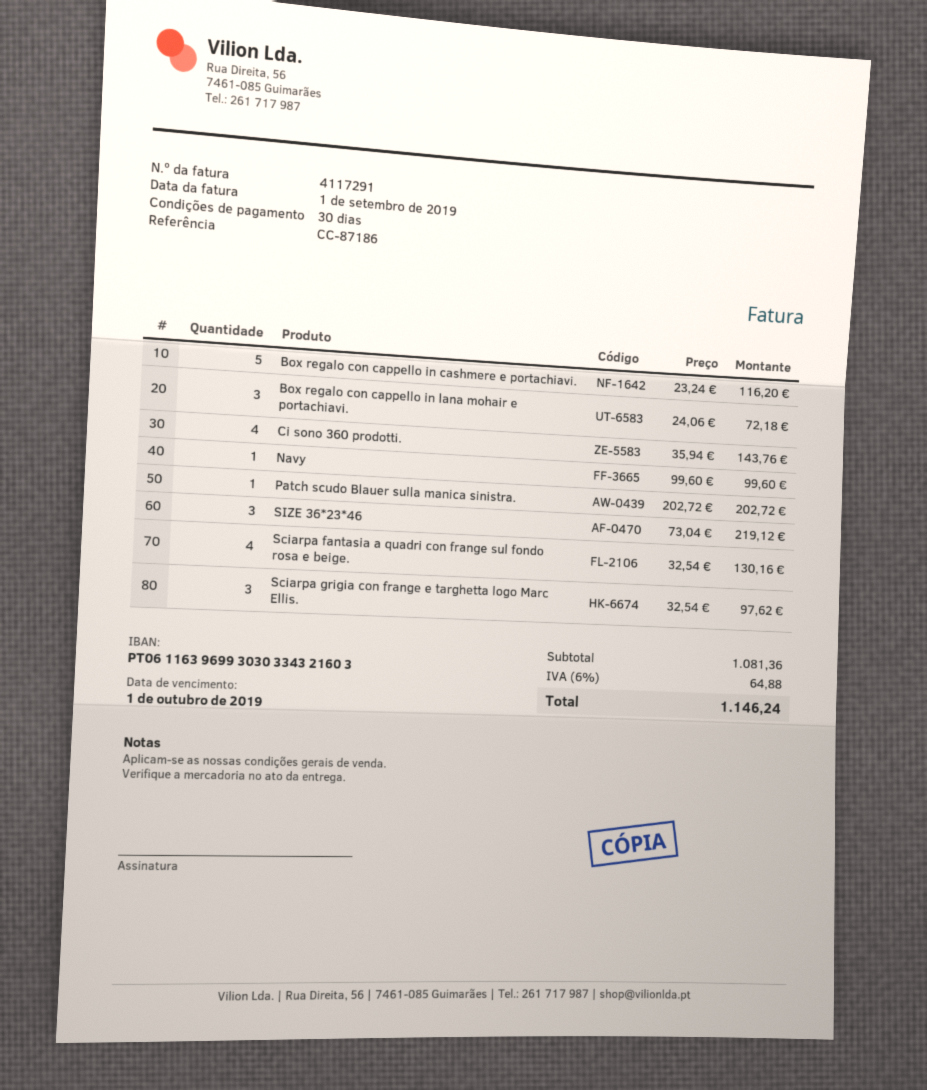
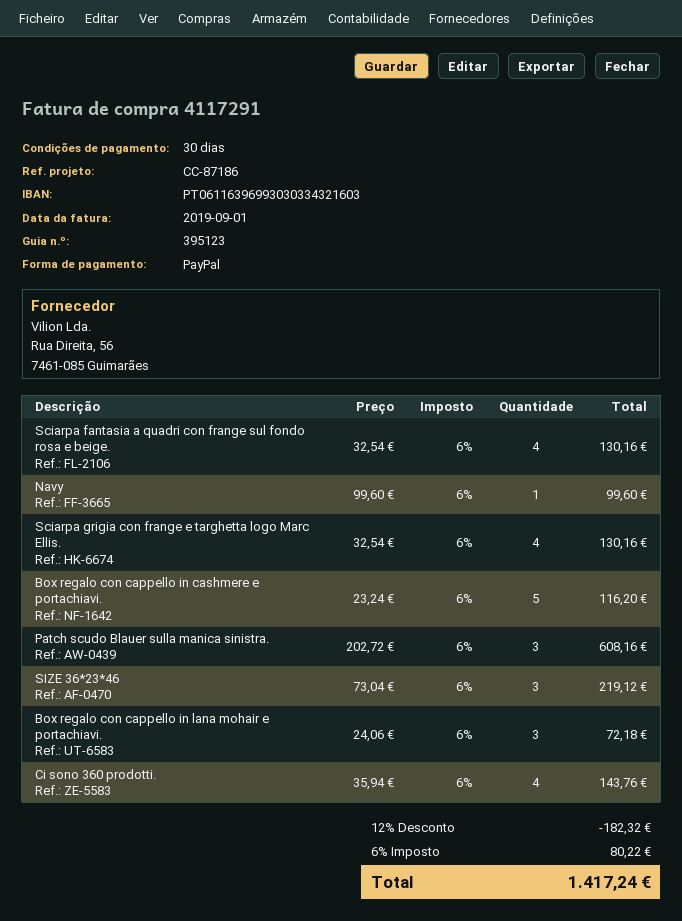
Patch scudo Blauer sulla manica sinistra.: 1 x 202.72 = 202.72 -> 3 x 202.72 = 608.16
Sciarpa grigia con frange e targhetta logo Marc Ellis.: 3 x 32.54 = 97.62 -> 4 x 32.54 = 130.16
discount: none -> 12% = 182.32
tax: 6% = 64.88 -> 6% = 80.22
total: 1146.24 -> 1417.24

